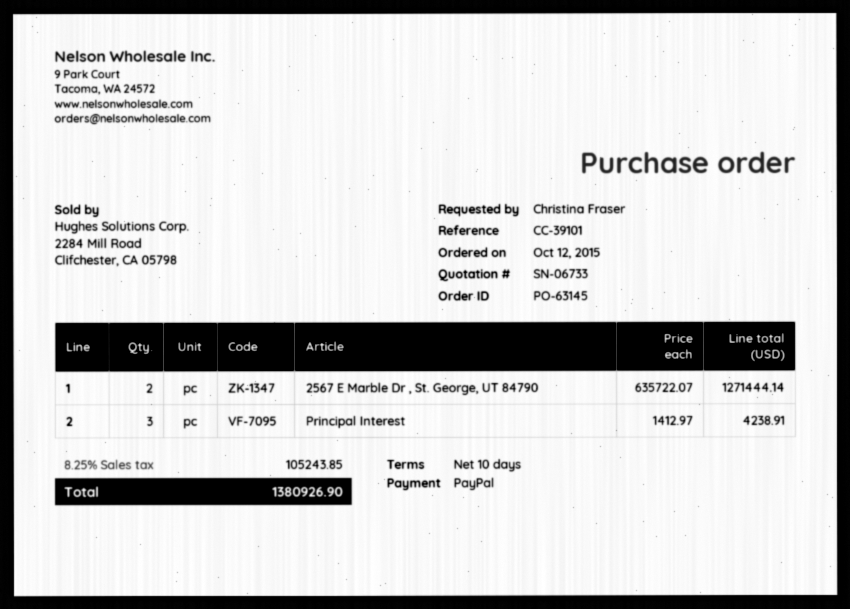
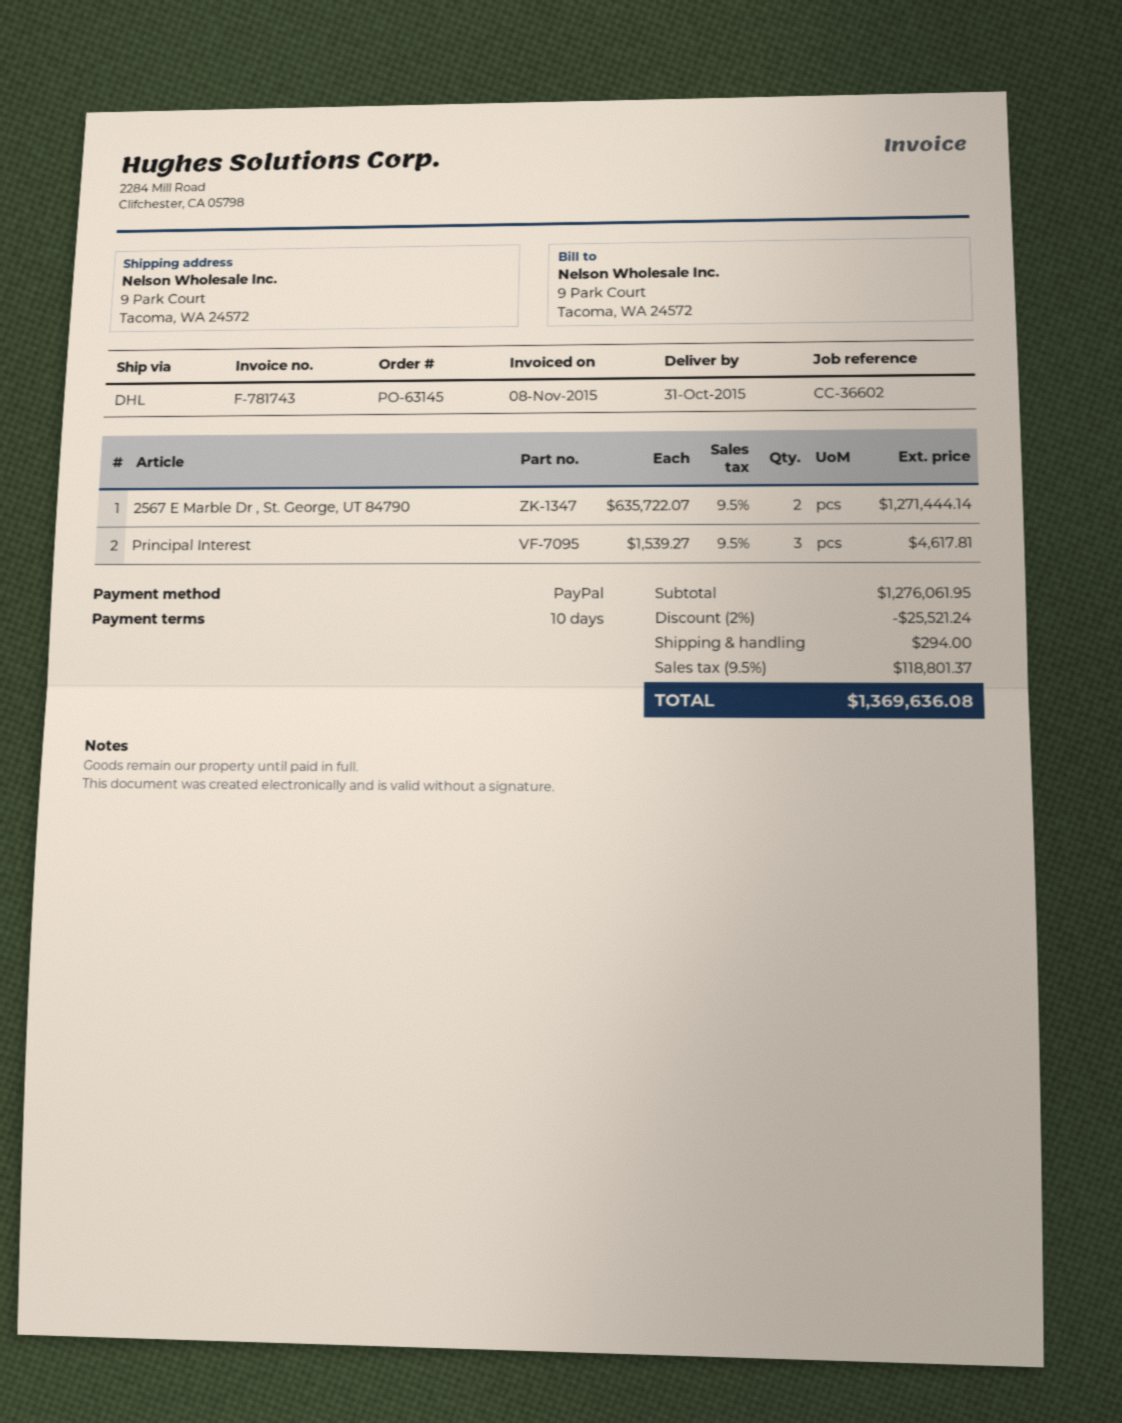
reference: CC-39101 -> CC-36602
Principal Interest: 3 x 1412.97 = 4238.91 -> 3 x 1539.27 = 4617.81
discount: none -> 2% = 25521.24
shipping: none -> 294.00
tax: 8.25% = 105243.85 -> 9.5% = 118801.37
total: 1380926.90 -> 1369636.08

